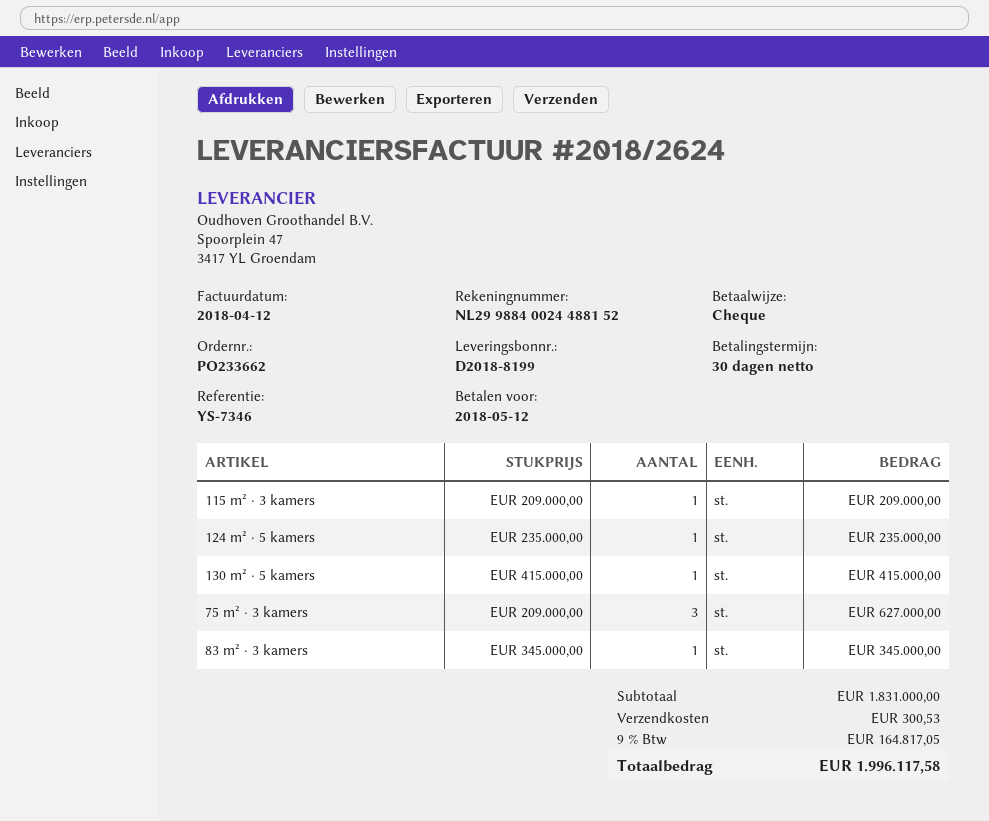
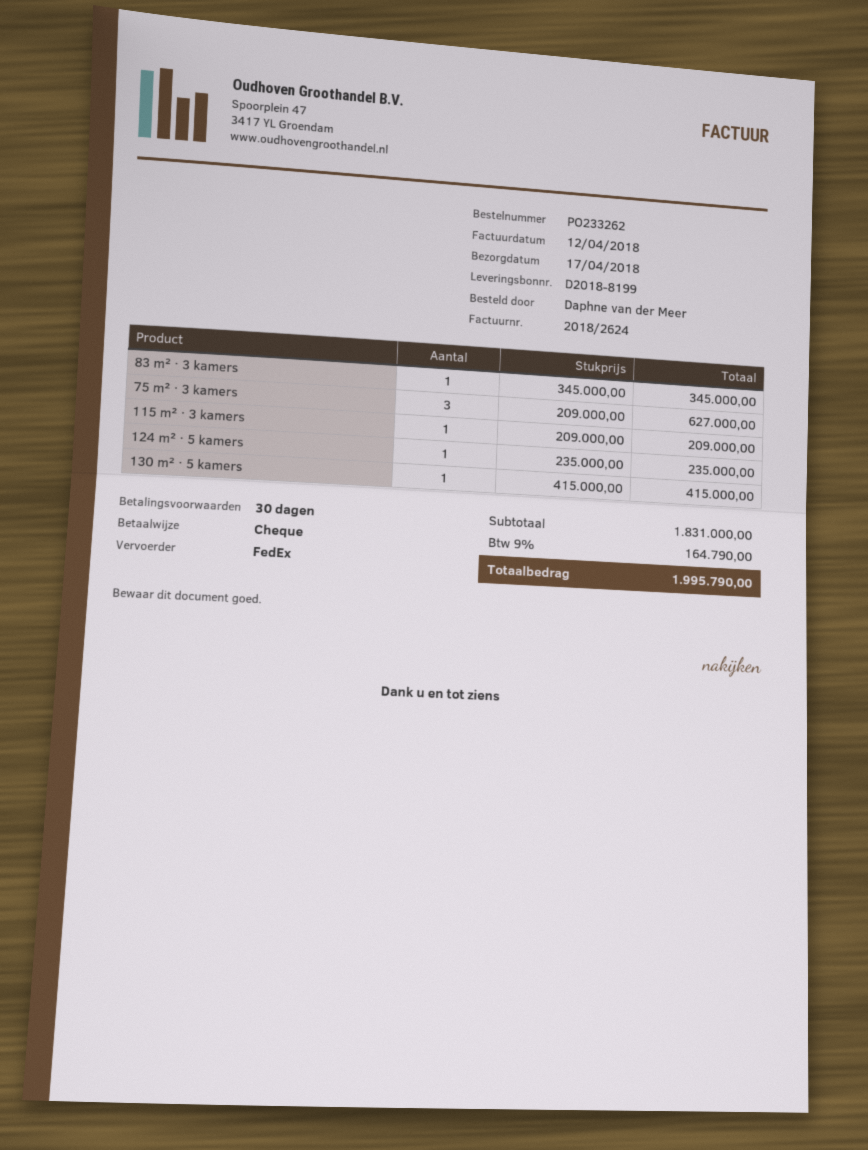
order number: PO233662 -> PO233262
shipping: 300.53 -> none
tax: 9% = 164817.05 -> 9% = 164790.00
total: 1996117.58 -> 1995790.00

